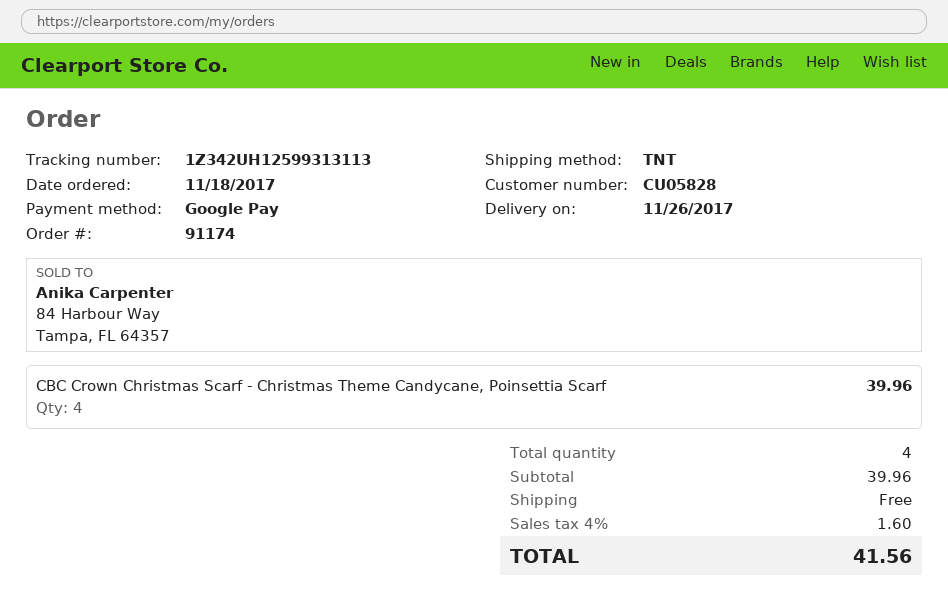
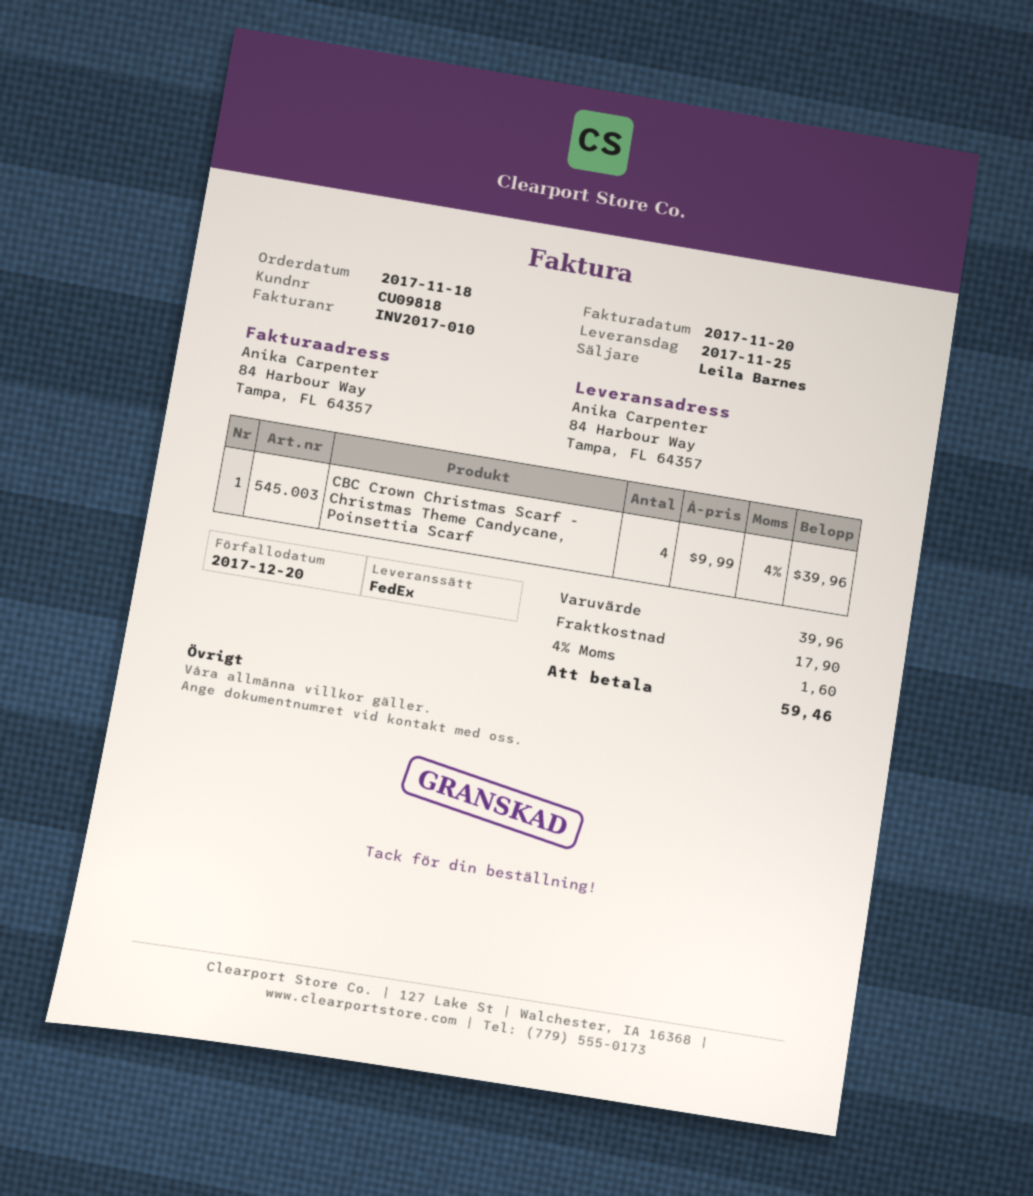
delivery date: 2017-11-26 -> 2017-11-25
customer number: CU05828 -> CU09818
shipping method: TNT -> FedEx
shipping: 0.00 -> 17.90
total: 41.56 -> 59.46

